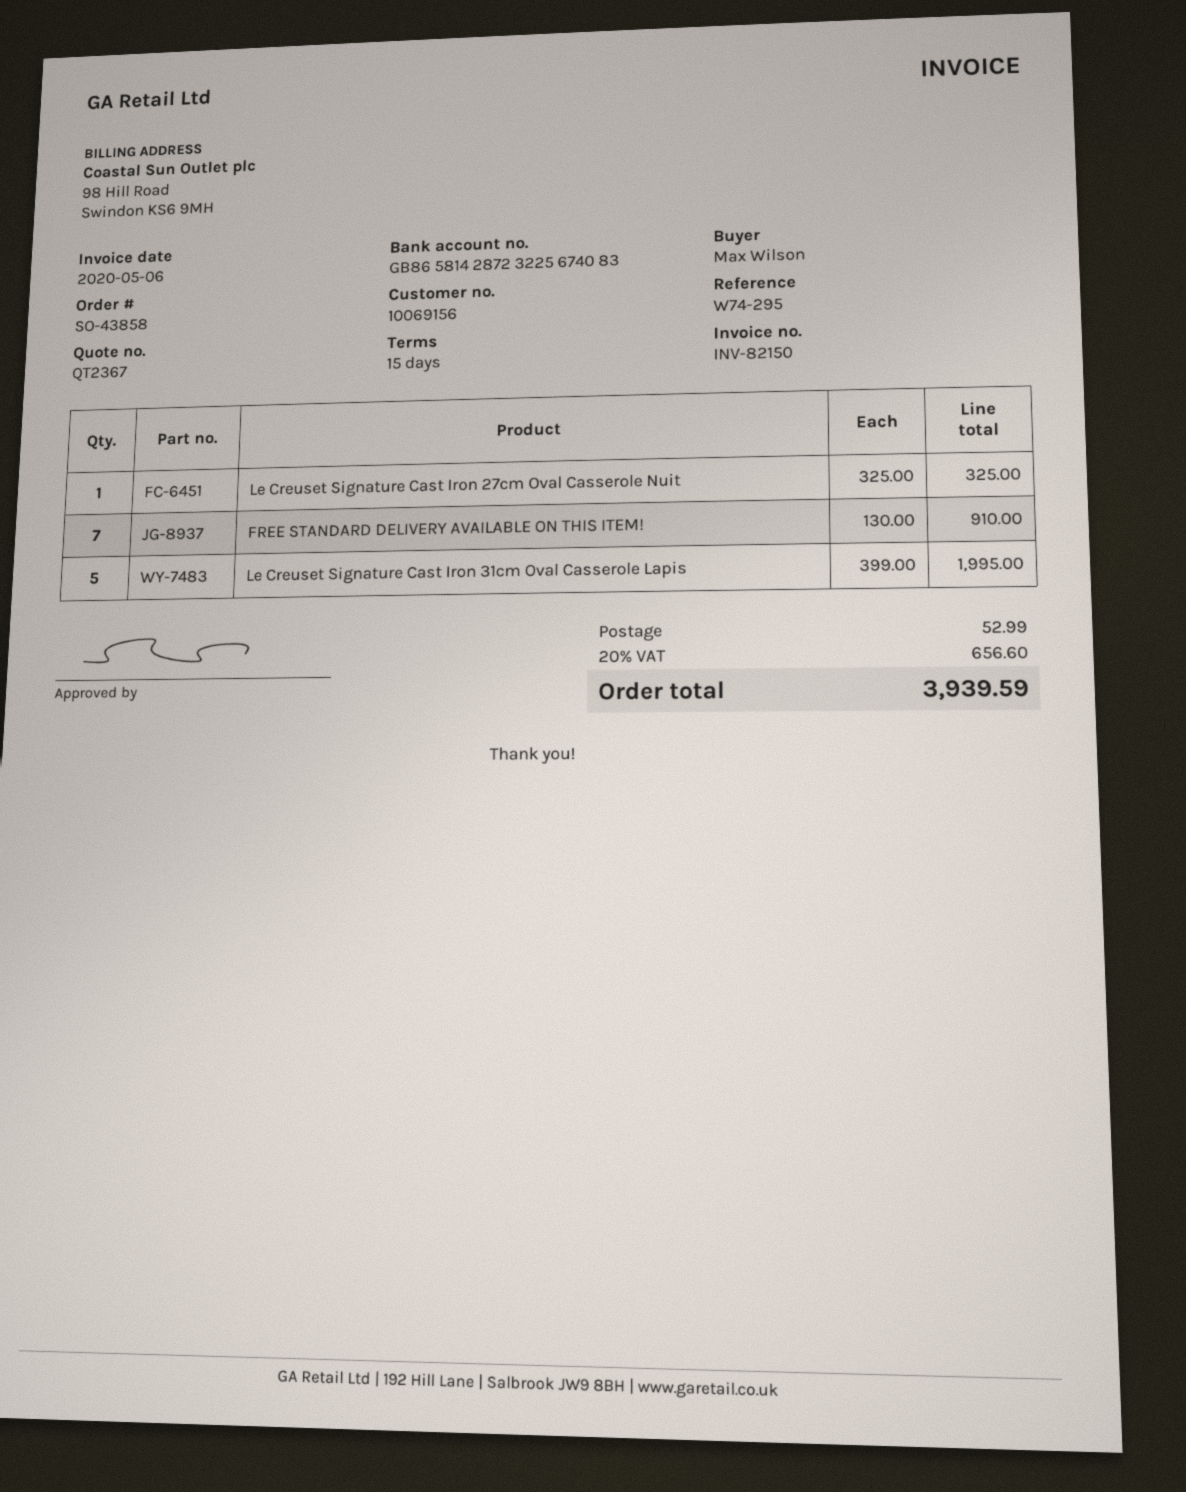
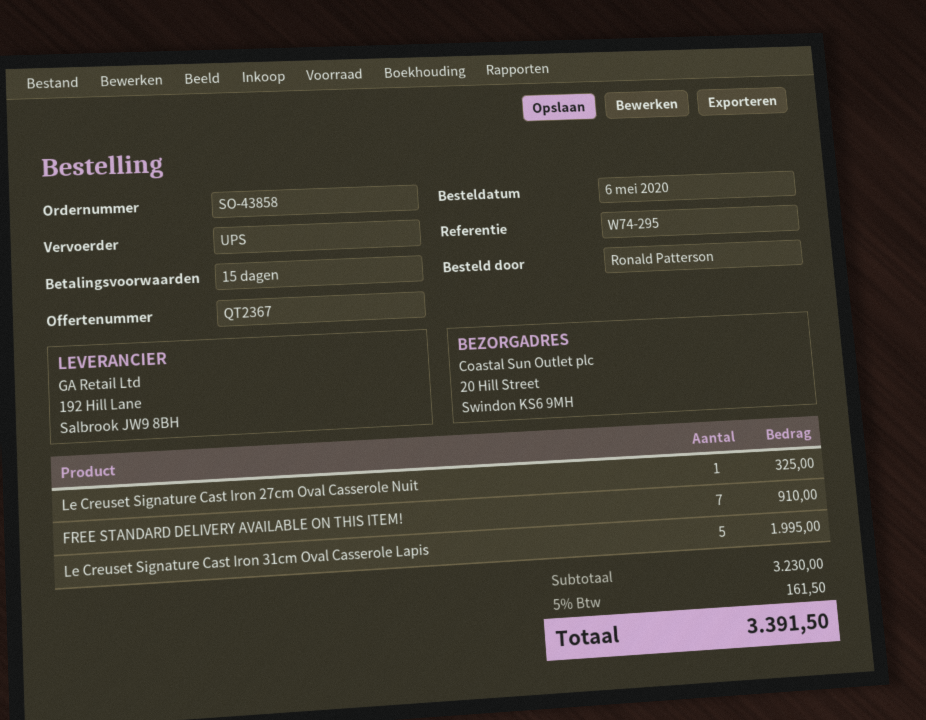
ordered by: Max Wilson -> Ronald Patterson
shipping: 52.99 -> none
tax: 20% = 656.60 -> 5% = 161.50
total: 3939.59 -> 3391.50

